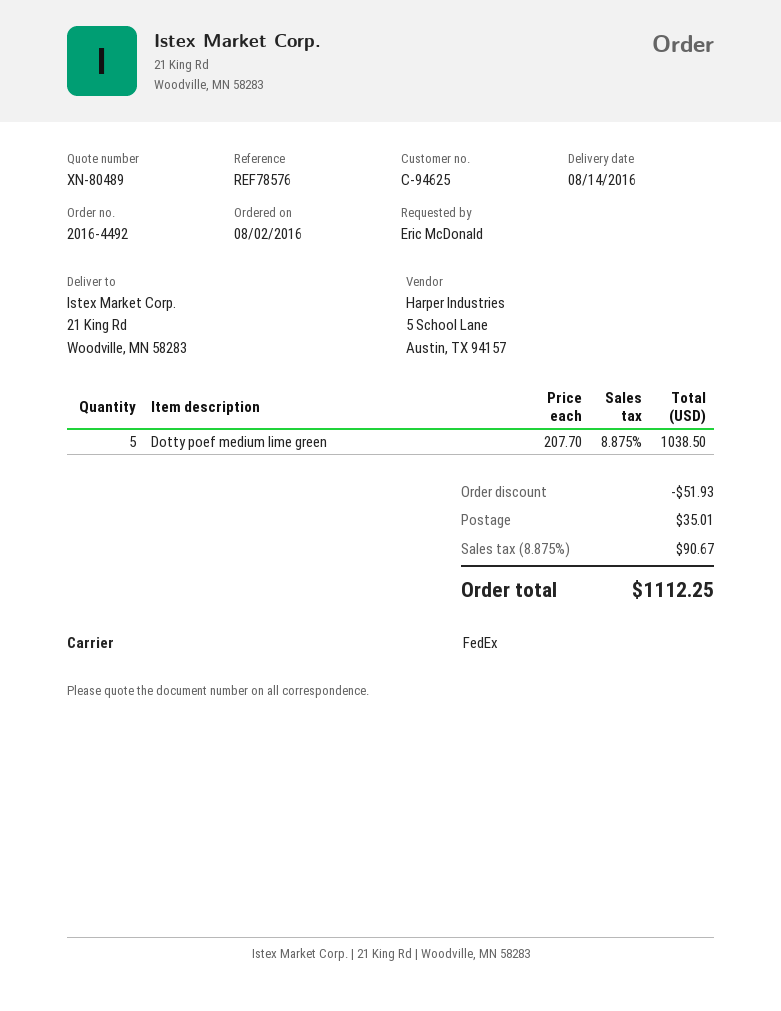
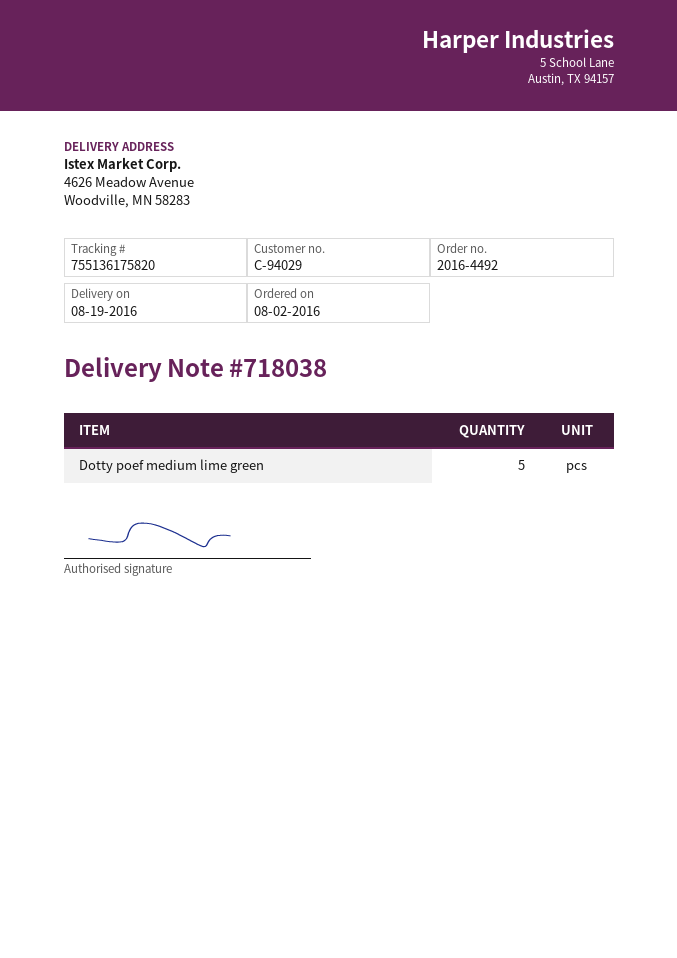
delivery date: 2016-08-14 -> 2016-08-19
customer number: C-94625 -> C-94029
ship to: 21 King Rd, Woodville, MN 58283 -> 4626 Meadow Avenue, Woodville, MN 58283

